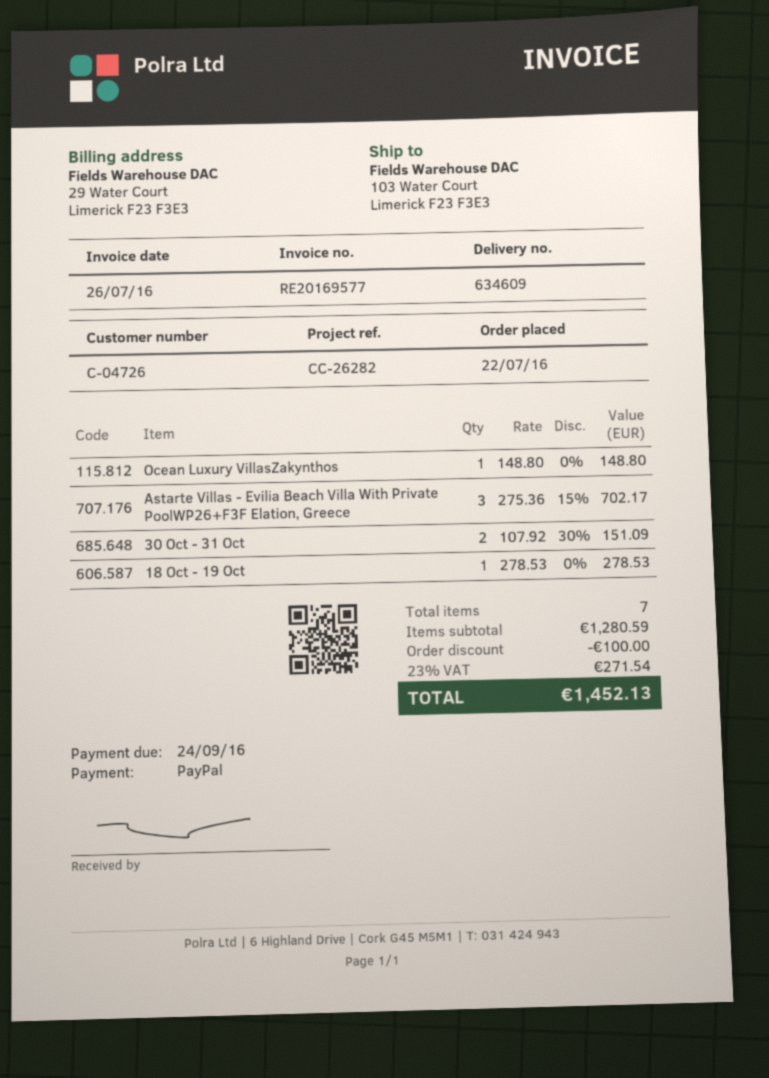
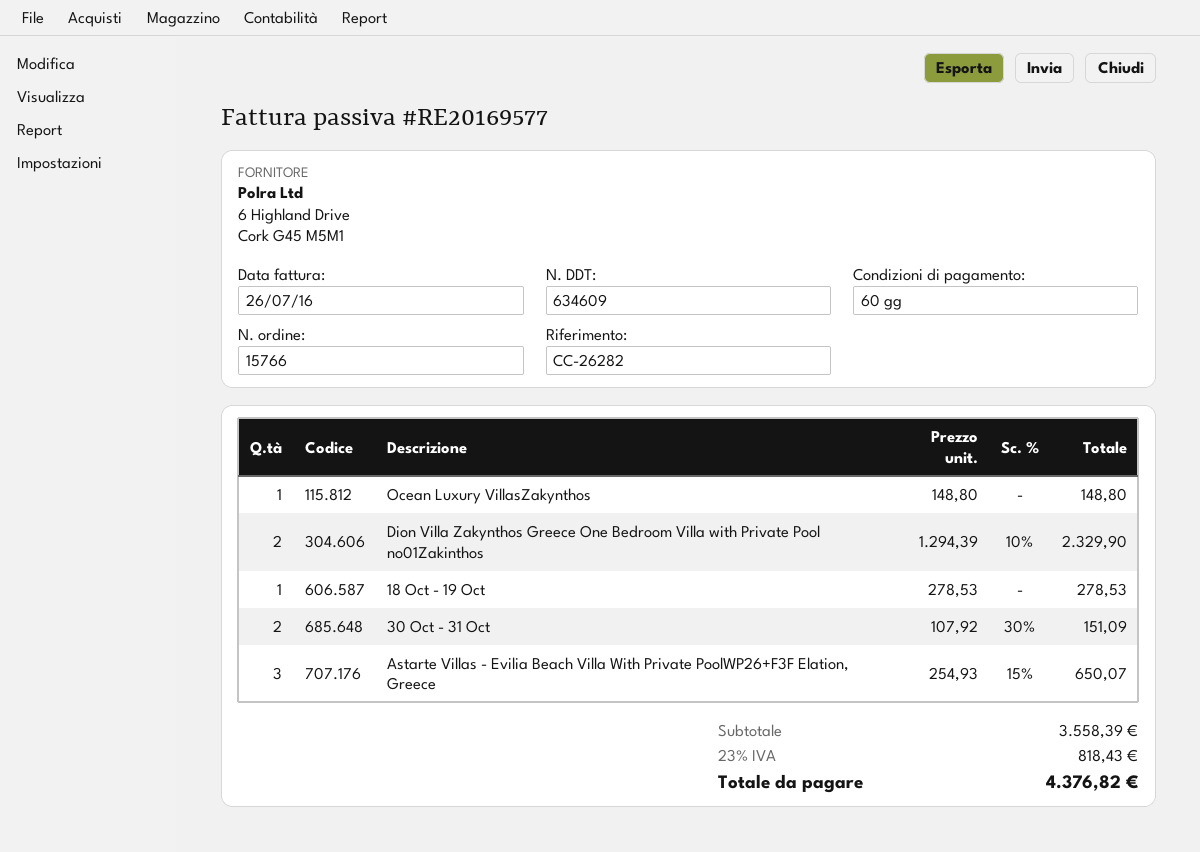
Astarte Villas - Evilia Beach Villa With Private PoolWP26+F3F Elation, Greece: 3 x 275.36 - 15% = 702.17 -> 3 x 254.93 - 15% = 650.07
Dion Villa Zakynthos Greece One Bedroom Villa with Private Pool no01Zakinthos: none -> 2 x 1294.39 - 10% = 2329.90
subtotal: 1280.59 -> 3558.39
discount: 100.00 -> none
tax: 23% = 271.54 -> 23% = 818.43
total: 1452.13 -> 4376.82

